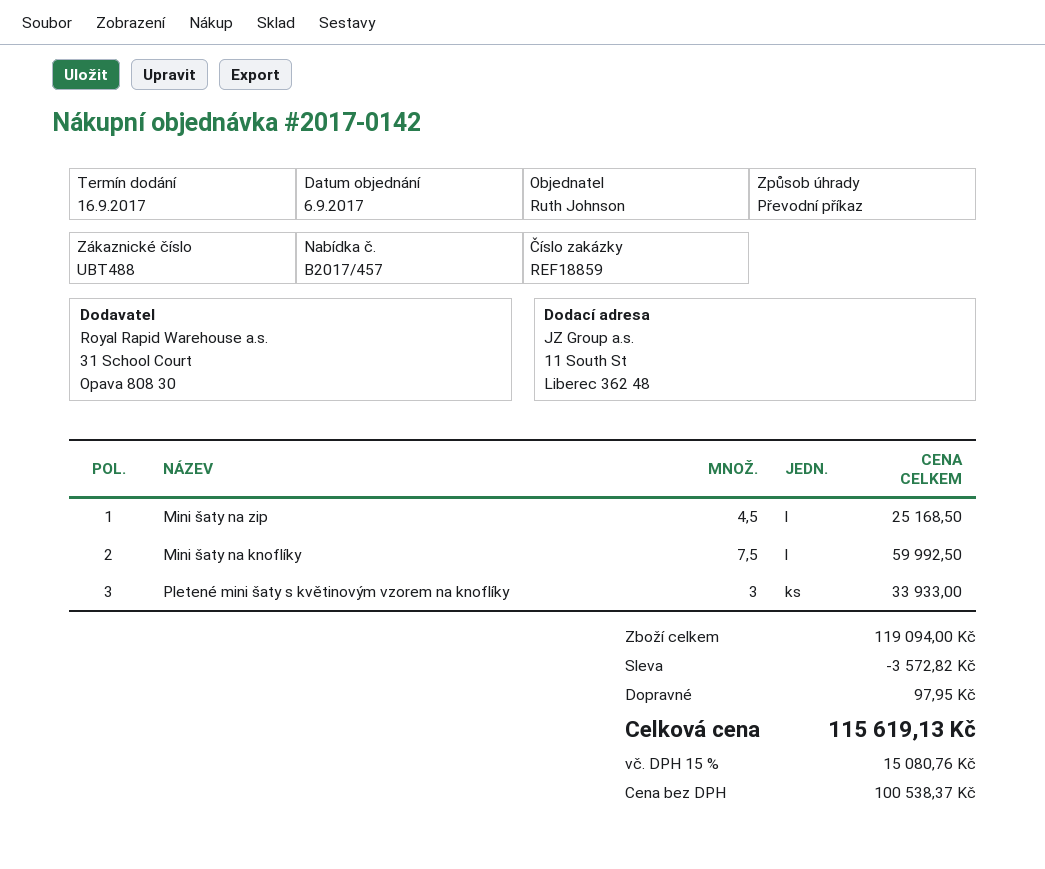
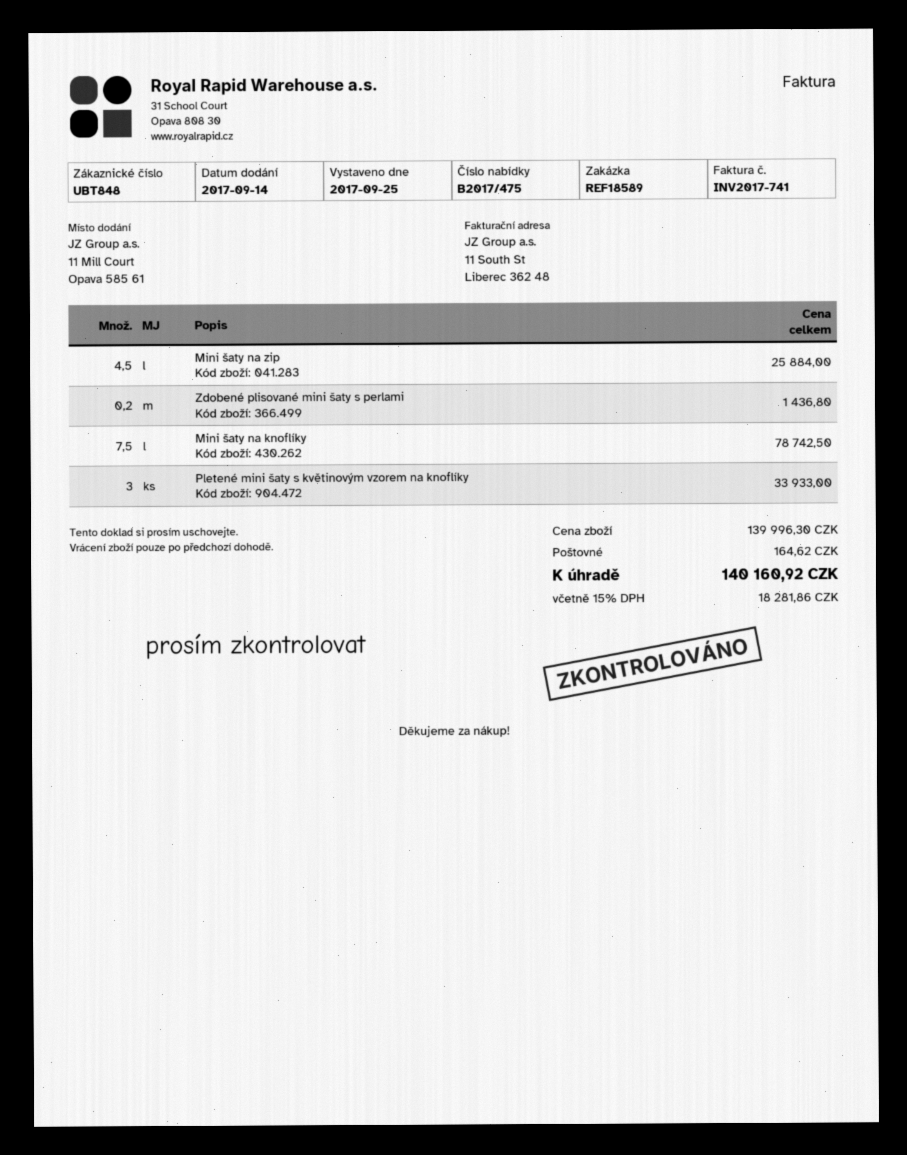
quote number: B2017/457 -> B2017/475
delivery date: 2017-09-16 -> 2017-09-14
customer number: UBT488 -> UBT848
reference: REF18859 -> REF18589
ship to: 11 South St, Liberec 362 48 -> 11 Mill Court, Opava 585 61
Mini šaty na zip: 4.5 for 25168.50 -> 4.5 for 25884.00
Mini šaty na knoflíky: 7.5 for 59992.50 -> 7.5 for 78742.50
Zdobené plisované mini šaty s perlami: none -> 0.2 for 1436.80
subtotal: 119094.00 -> 139996.30
discount: 3572.82 -> none
shipping: 97.95 -> 164.62
tax: 15% = 15080.76 -> 15% = 18281.86
total: 115619.13 -> 140160.92

